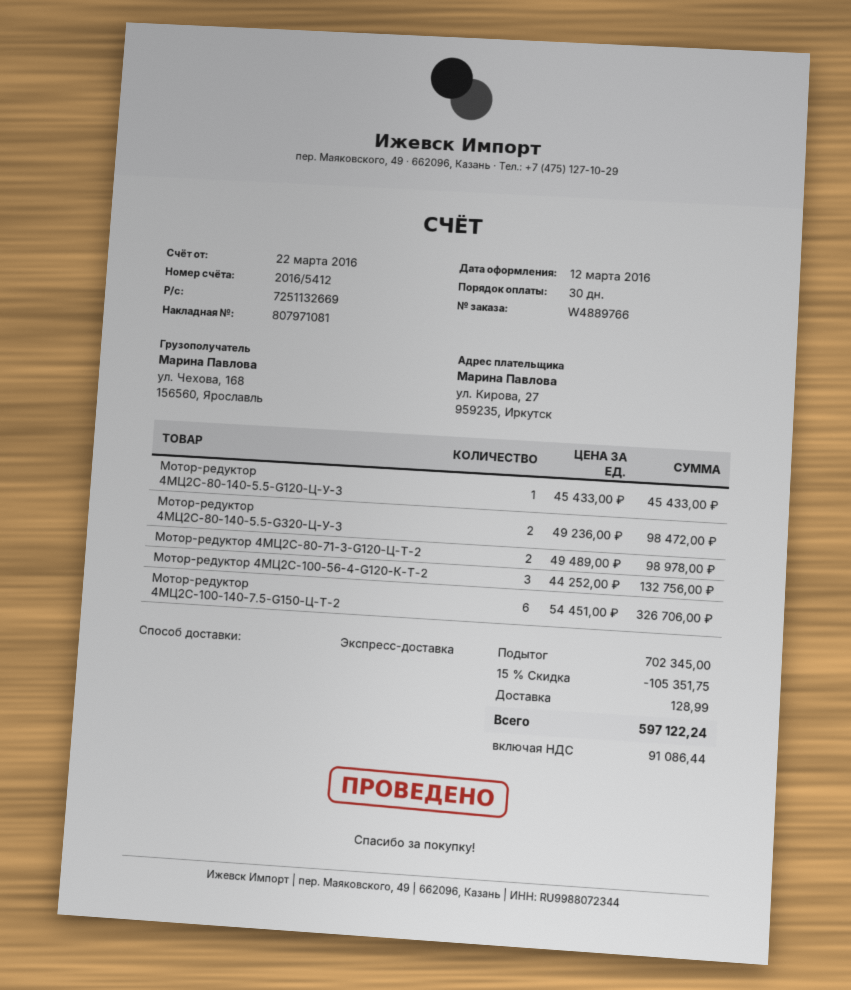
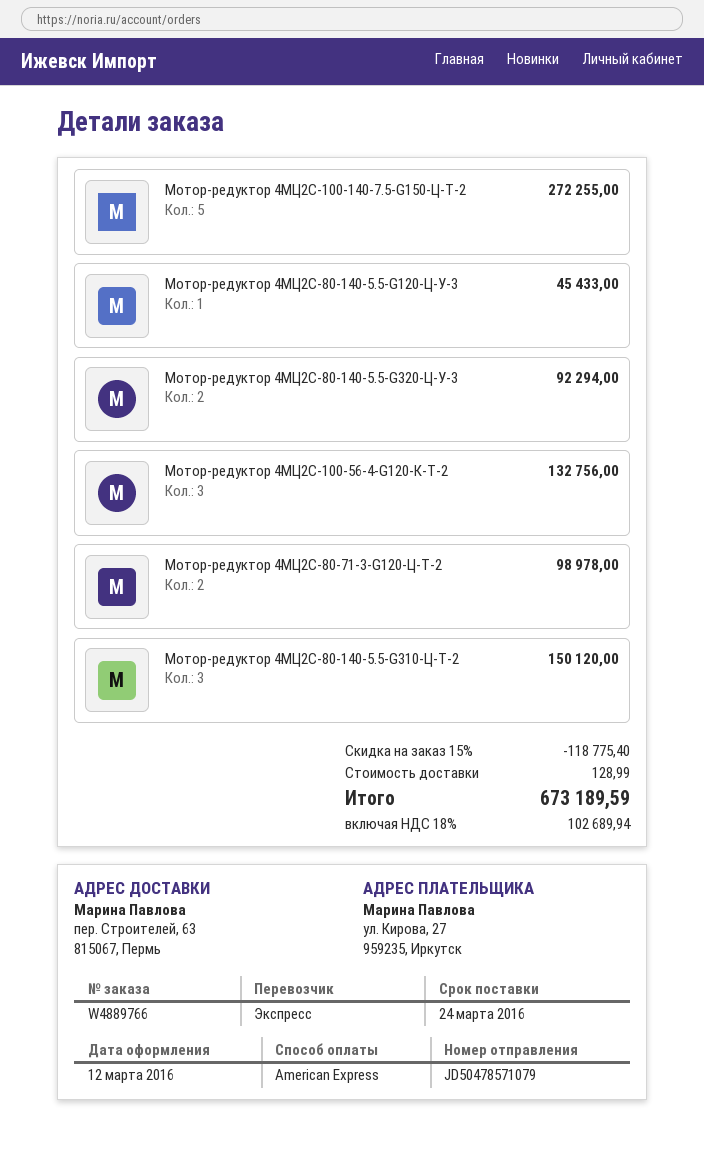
ship to: ул. Чехова, 168, 156560, Ярославль -> пер. Строителей, 63, 815067, Пермь
Мотор-редуктор 4МЦ2С-80-140-5.5-G320-Ц-У-3: 2 for 98472.00 -> 2 for 92294.00
Мотор-редуктор 4МЦ2С-100-140-7.5-G150-Ц-Т-2: 6 for 326706.00 -> 5 for 272255.00
Мотор-редуктор 4МЦ2С-80-140-5.5-G310-Ц-Т-2: none -> 3 for 150120.00
discount: 15% = 105351.75 -> 15% = 118775.40
tax: 91086.44 -> 102689.94
total: 597122.24 -> 673189.59

